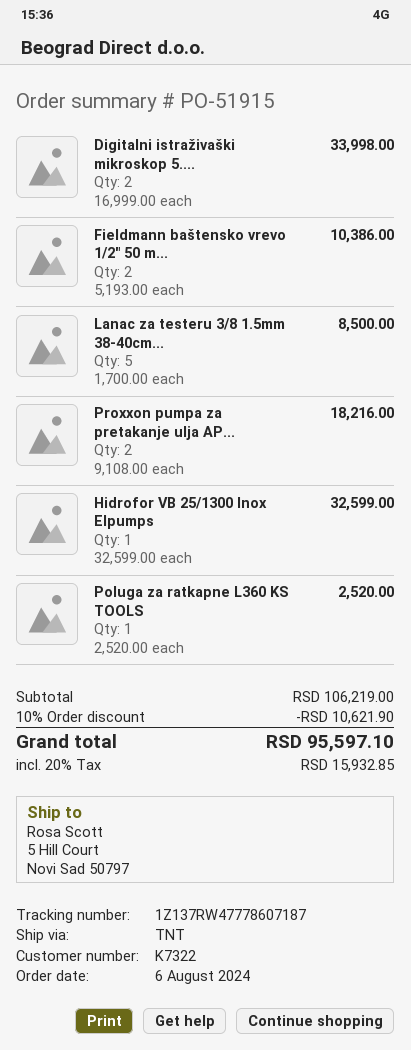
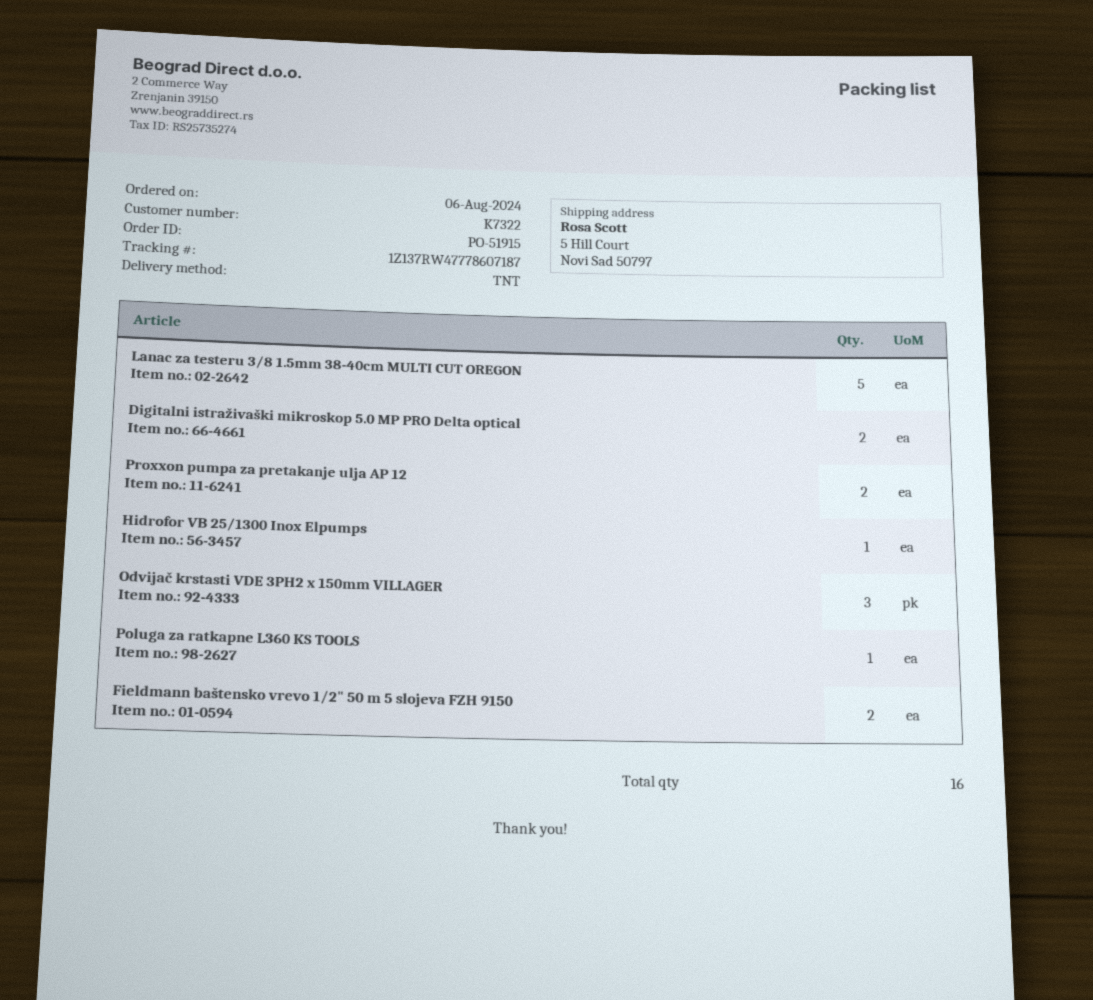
Odvijač krstasti VDE 3PH2 x 150mm VILLAGER: none -> 3

